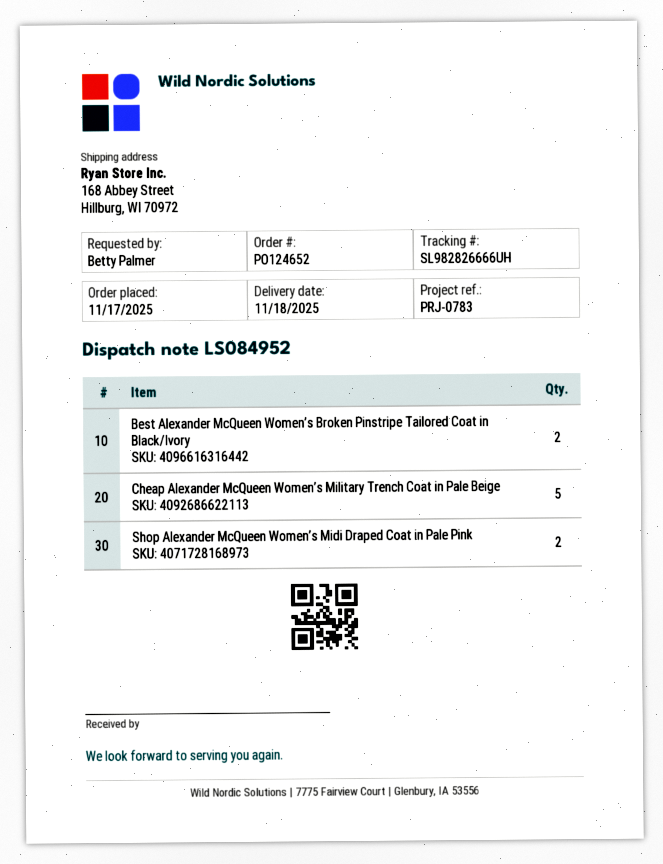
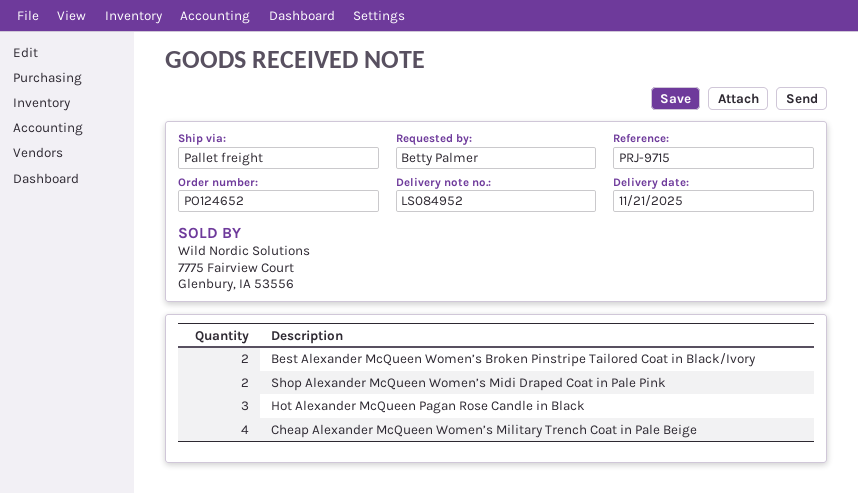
delivery date: 2025-11-18 -> 2025-11-21
reference: PRJ-0783 -> PRJ-9715
Cheap Alexander McQueen Women’s Military Trench Coat in Pale Beige: 5 -> 4
Hot Alexander McQueen Pagan Rose Candle in Black: none -> 3

